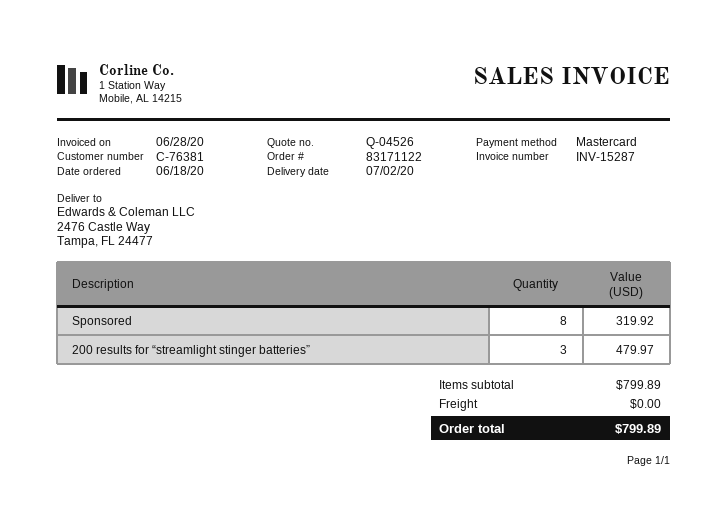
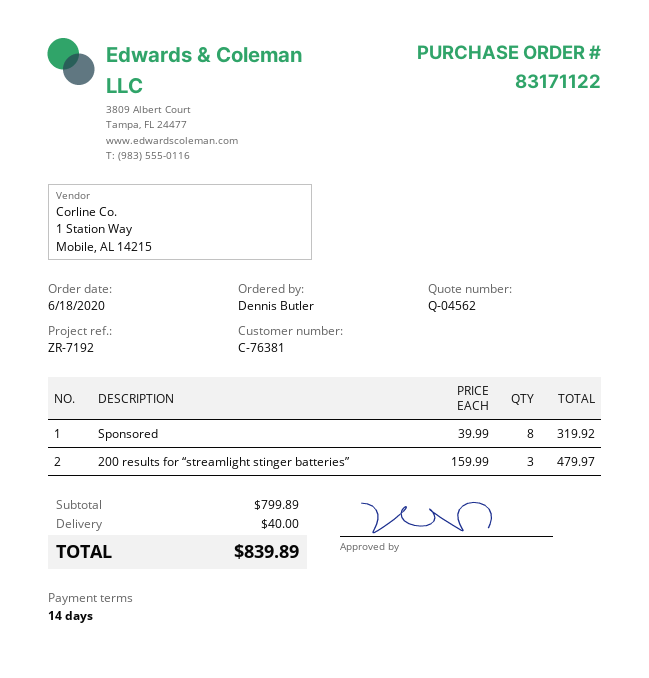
quote number: Q-04526 -> Q-04562
shipping: 0.00 -> 40.00
total: 799.89 -> 839.89

